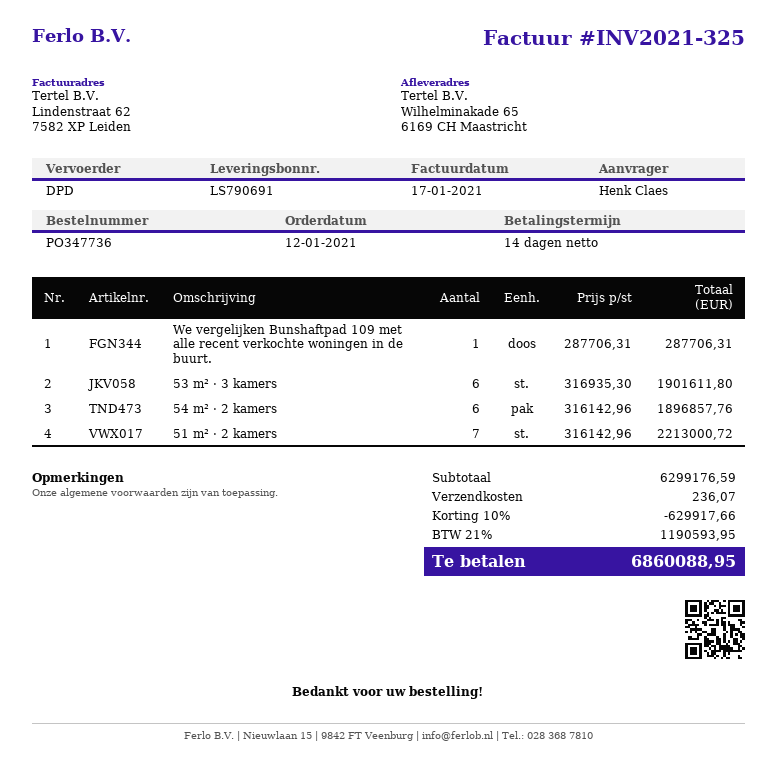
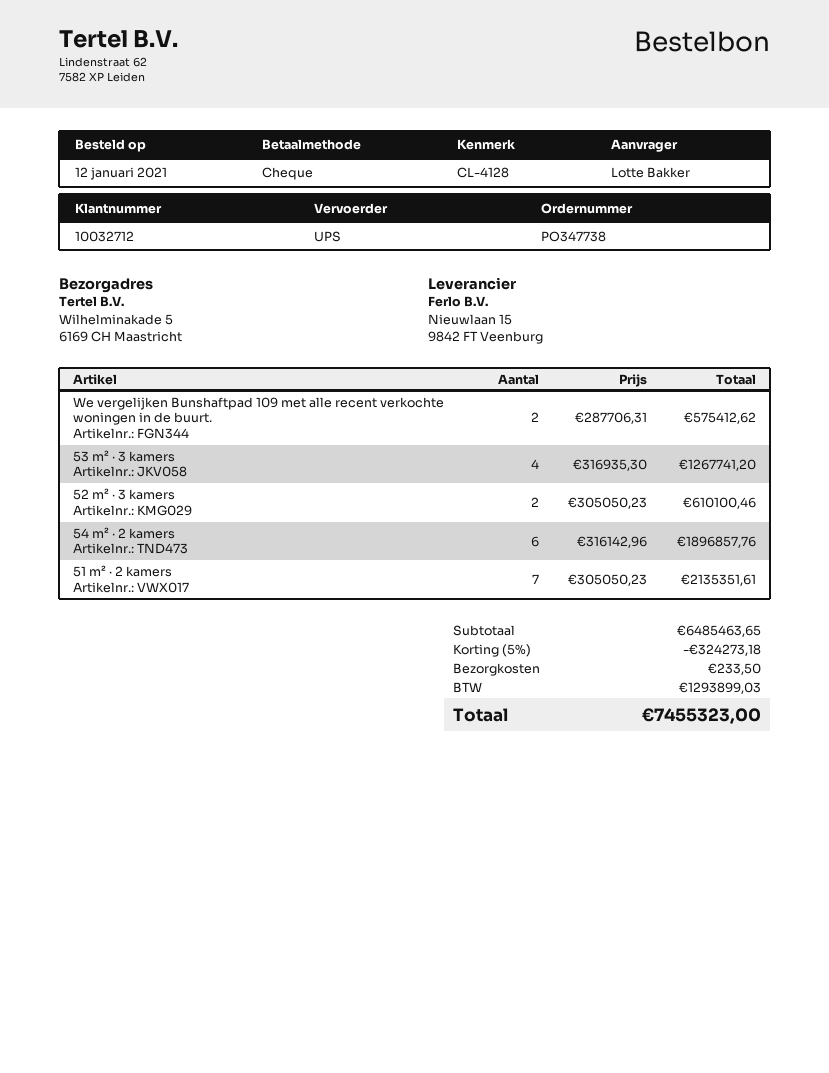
order number: PO347736 -> PO347738
ordered by: Henk Claes -> Lotte Bakker
shipping method: DPD -> UPS
ship to: Wilhelminakade 65, 6169 CH Maastricht -> Wilhelminakade 5, 6169 CH Maastricht
We vergelijken Bunshaftpad 109 met alle recent verkochte woningen in de buurt.: 1 x 287706.31 = 287706.31 -> 2 x 287706.31 = 575412.62
53 m² · 3 kamers: 6 x 316935.30 = 1901611.80 -> 4 x 316935.30 = 1267741.20
51 m² · 2 kamers: 7 x 316142.96 = 2213000.72 -> 7 x 305050.23 = 2135351.61
52 m² · 3 kamers: none -> 2 x 305050.23 = 610100.46
subtotal: 6299176.59 -> 6485463.65
discount: 10% = 629917.66 -> 5% = 324273.18
shipping: 236.07 -> 233.50
tax: 1190593.95 -> 1293899.03
total: 6860088.95 -> 7455323.00

